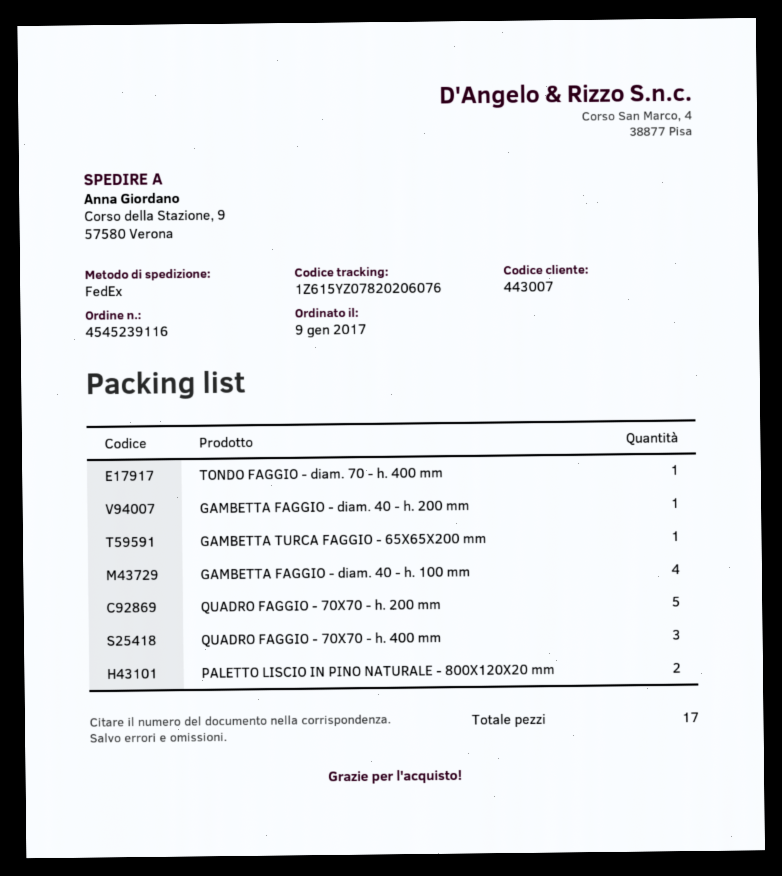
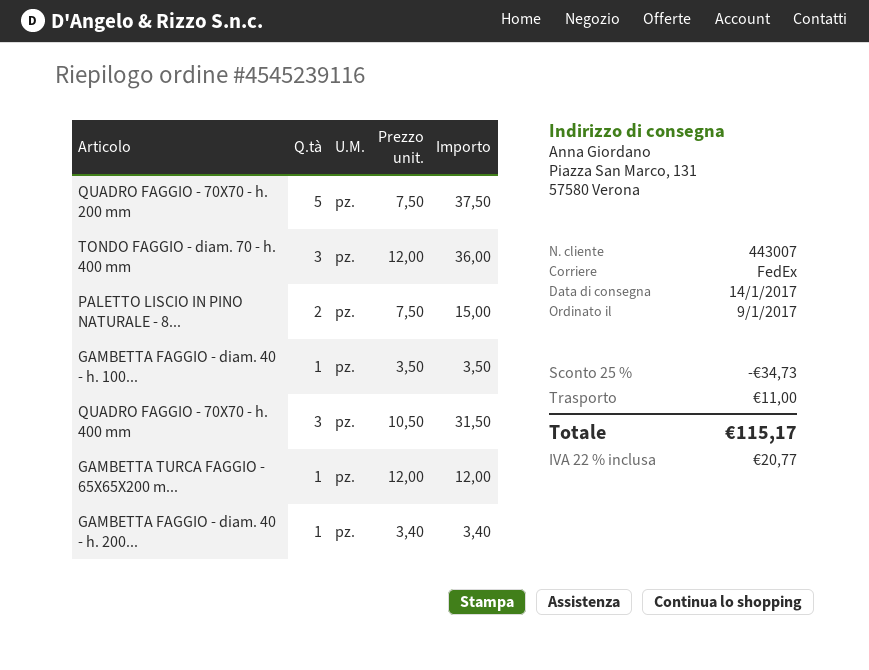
ship to: Corso della Stazione, 9, 57580 Verona -> Piazza San Marco, 131, 57580 Verona
TONDO FAGGIO - diam. 70 - h. 400 mm: 1 -> 3
GAMBETTA FAGGIO - diam. 40 - h. 100 mm: 4 -> 1

